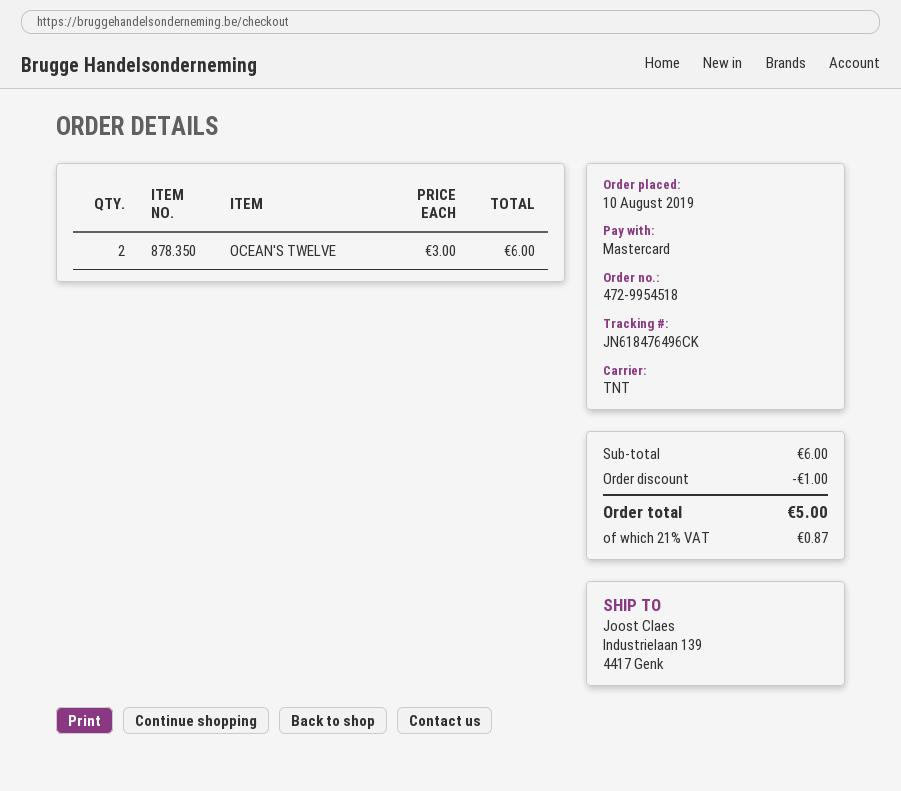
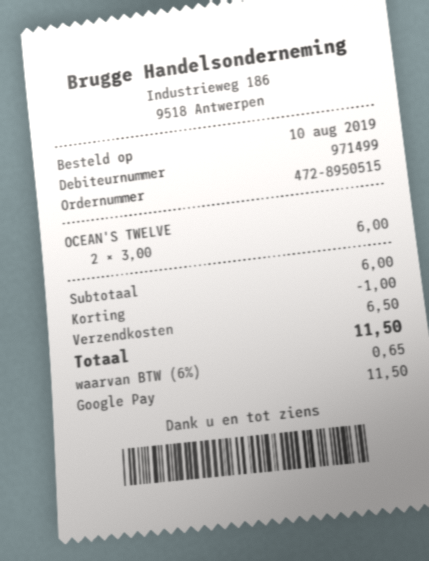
order number: 472-9954518 -> 472-8950515
payment method: Mastercard -> Google Pay
shipping: none -> 6.50
tax: 21% = 0.87 -> 6% = 0.65
total: 5.00 -> 11.50

